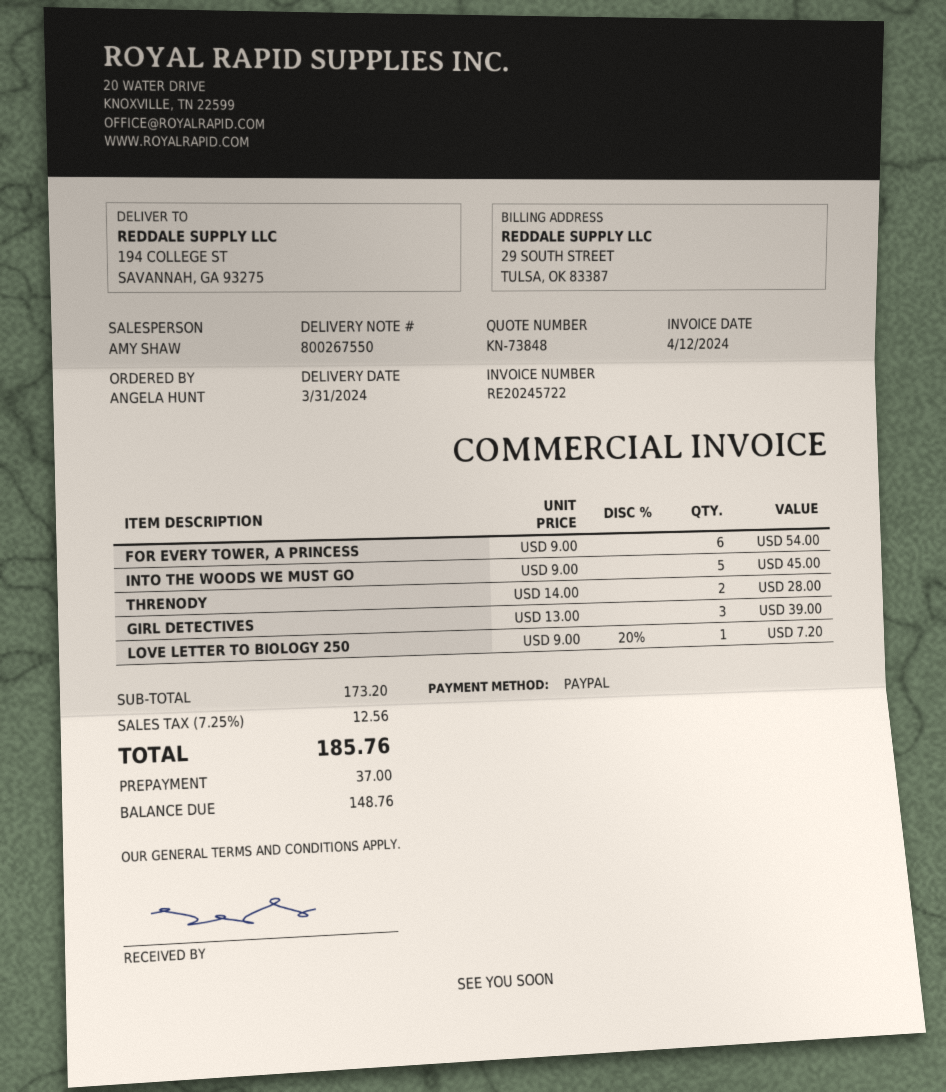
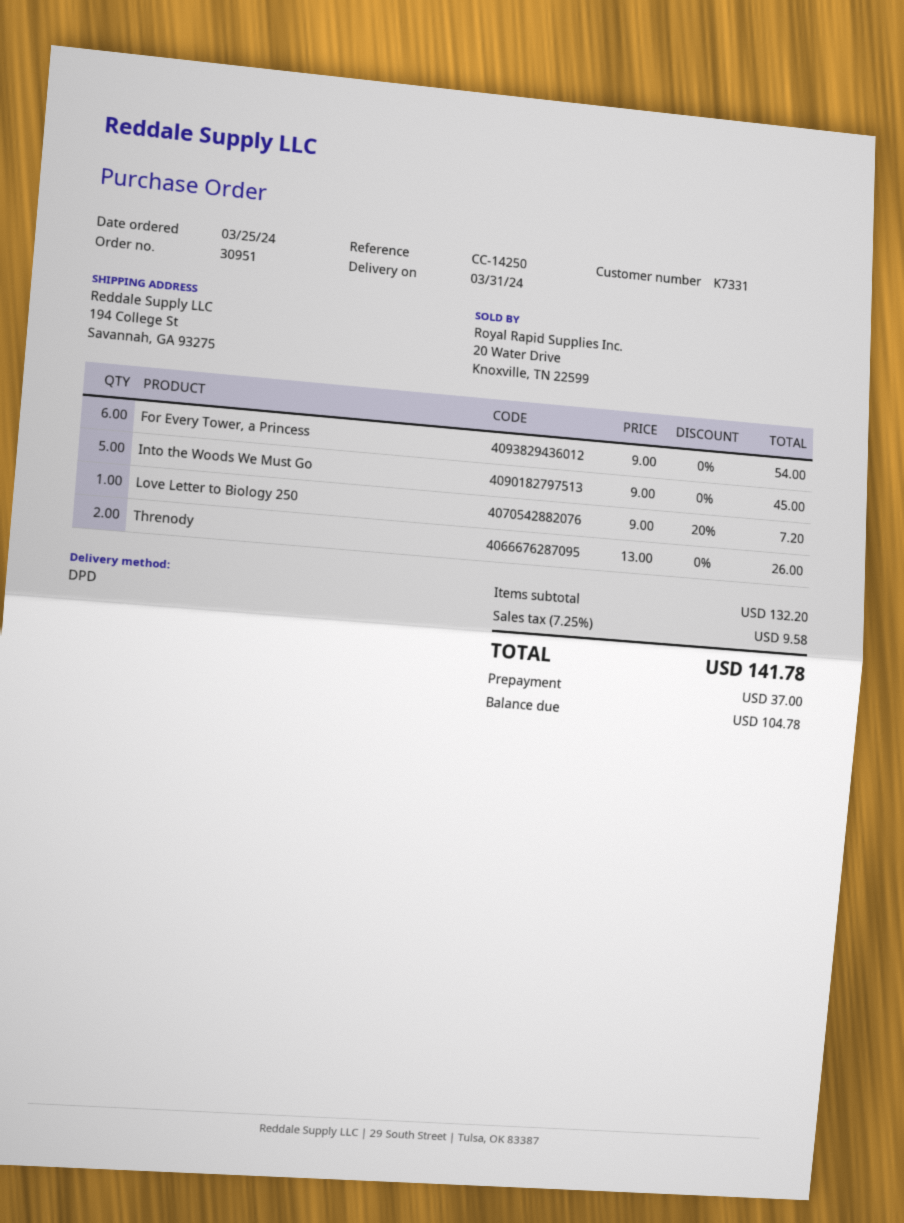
THRENODY: 2 x 14.00 = 28.00 -> 2 x 13.00 = 26.00
GIRL DETECTIVES: 3 x 13.00 = 39.00 -> none
subtotal: 173.20 -> 132.20
tax: 7.25% = 12.56 -> 7.25% = 9.58
total: 185.76 -> 141.78
balance: 148.76 -> 104.78

